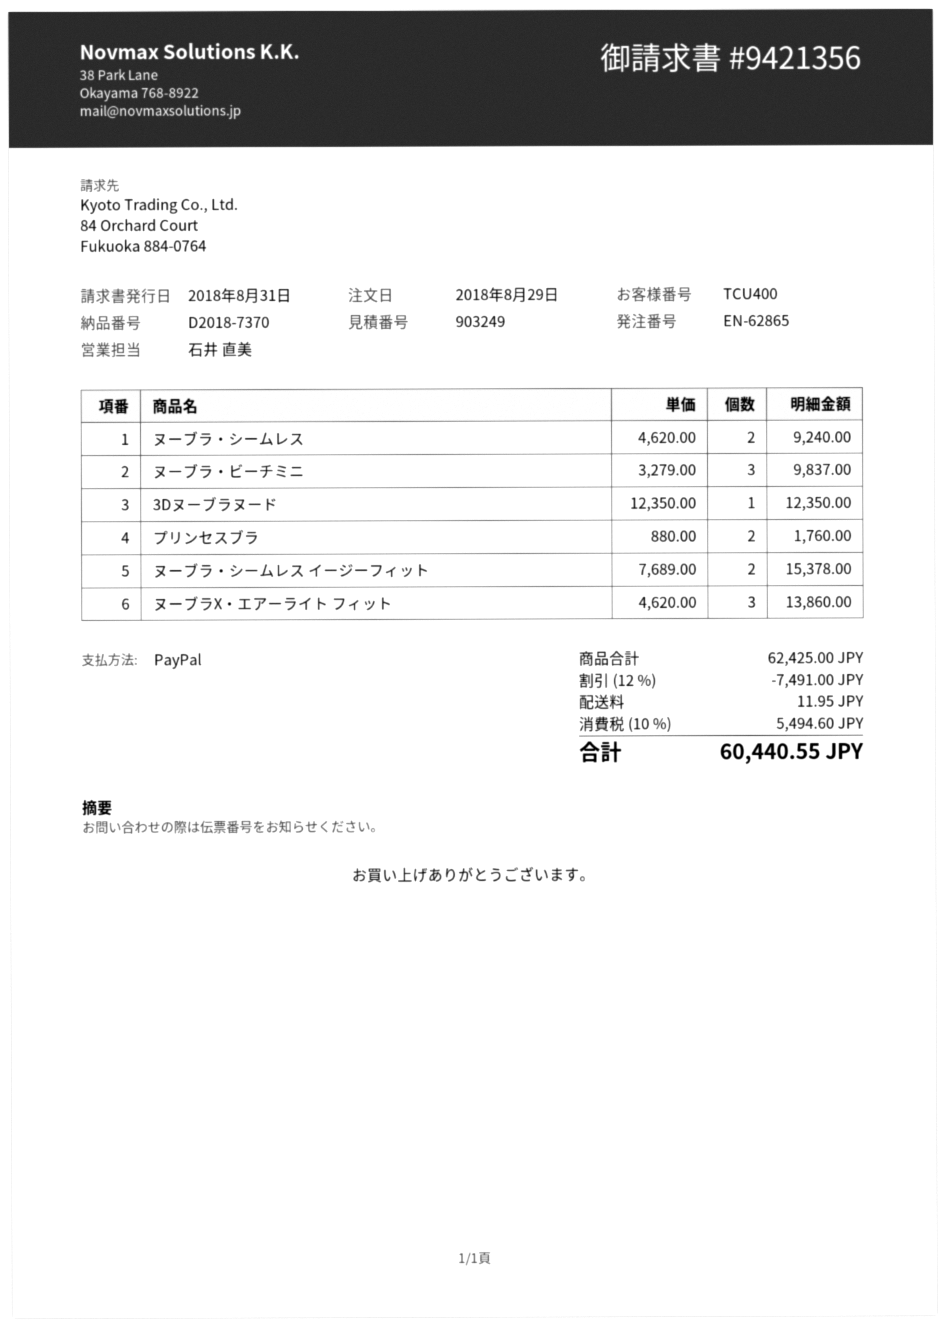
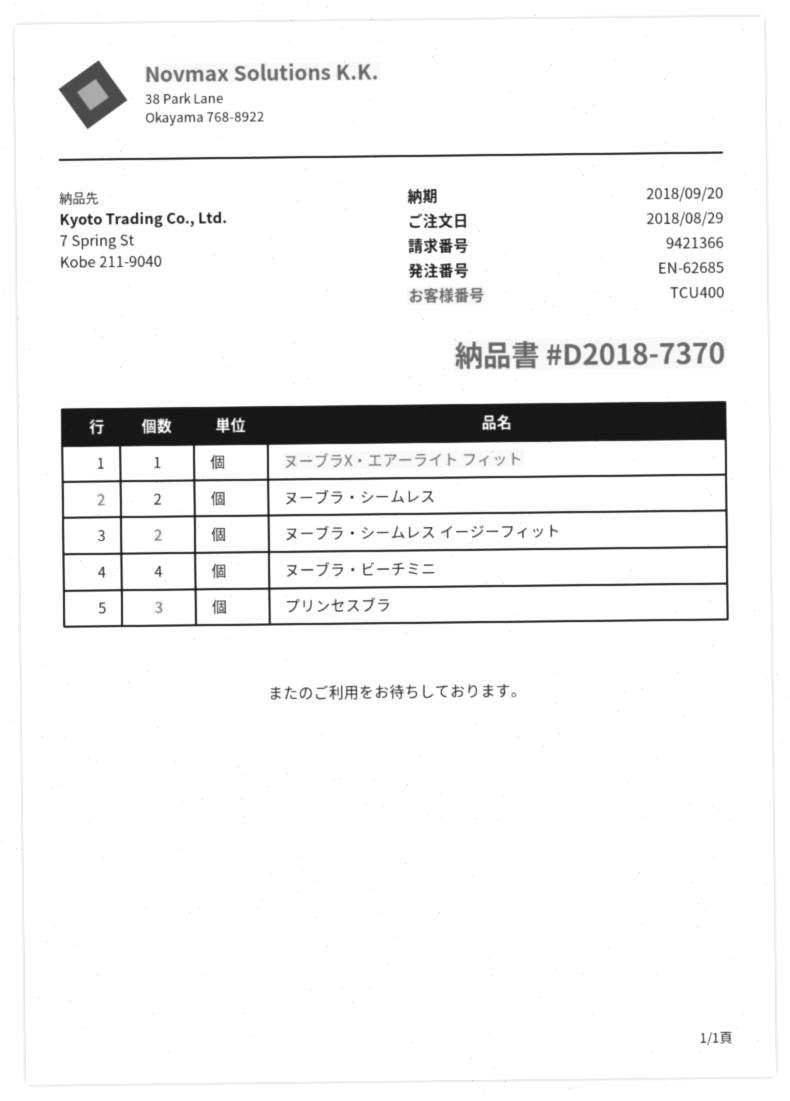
order number: EN-62865 -> EN-62685
invoice number: 9421356 -> 9421366
ヌーブラ・ビーチミニ: 3 -> 4
3Dヌーブラヌード: 1 -> none
プリンセスブラ: 2 -> 3
ヌーブラX・エアーライト フィット: 3 -> 1

